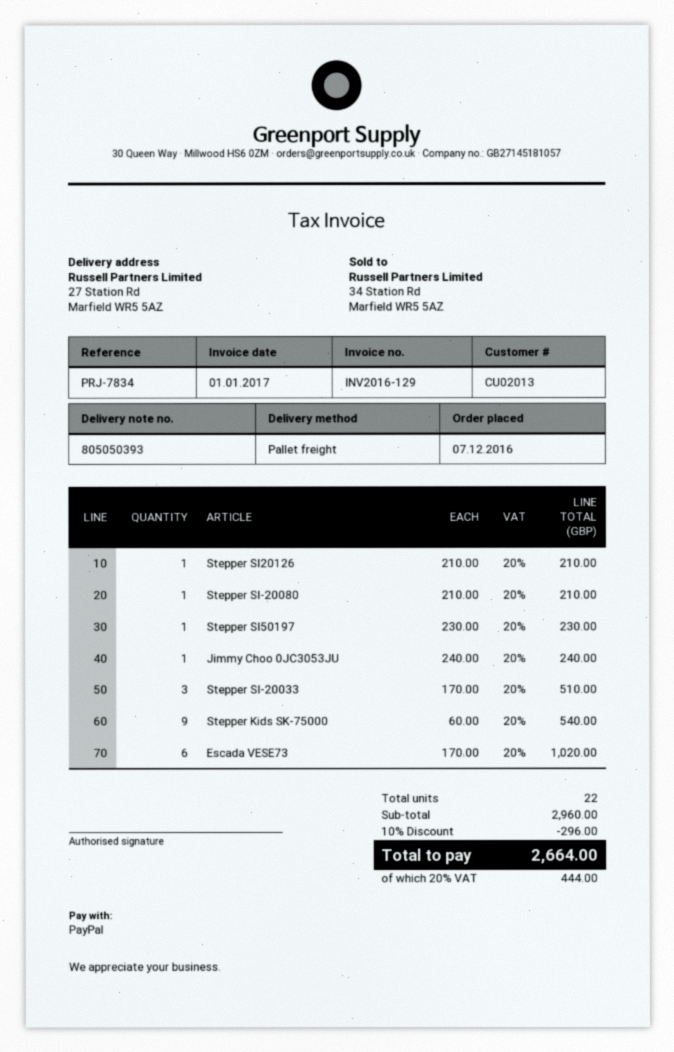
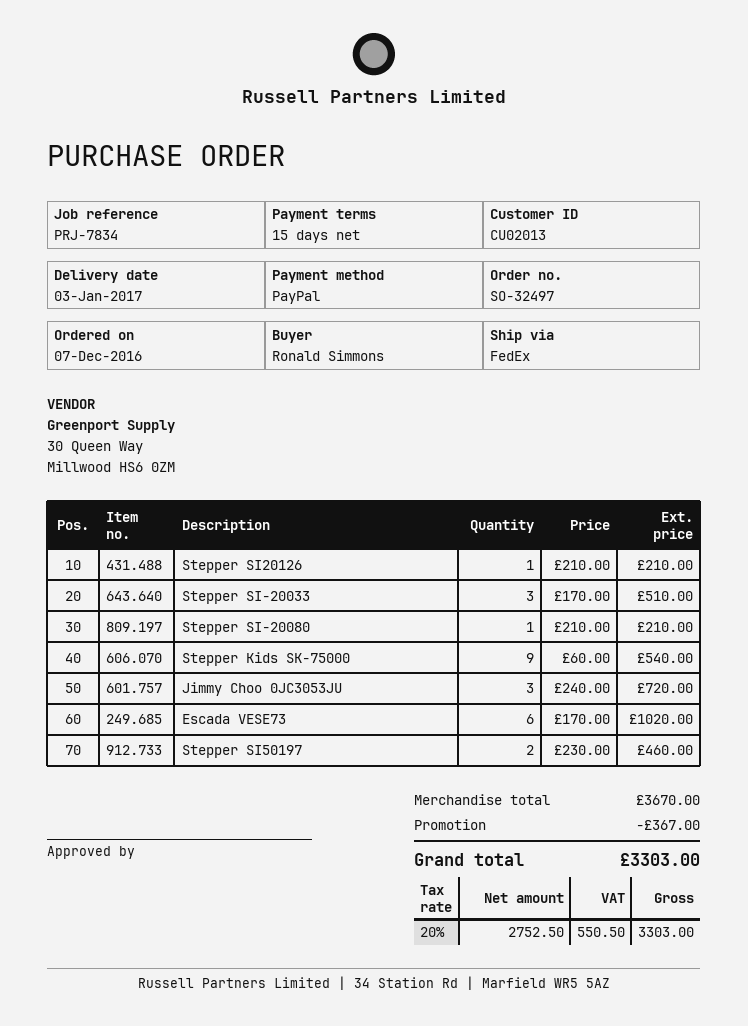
shipping method: pallet freight -> FedEx
Stepper SI50197: 1 x 230.00 = 230.00 -> 2 x 230.00 = 460.00
Jimmy Choo 0JC3053JU: 1 x 240.00 = 240.00 -> 3 x 240.00 = 720.00
subtotal: 2960.00 -> 3670.00
discount: 296.00 -> 367.00
tax: 20% = 444.00 -> 20% = 550.50
total: 2664.00 -> 3303.00

